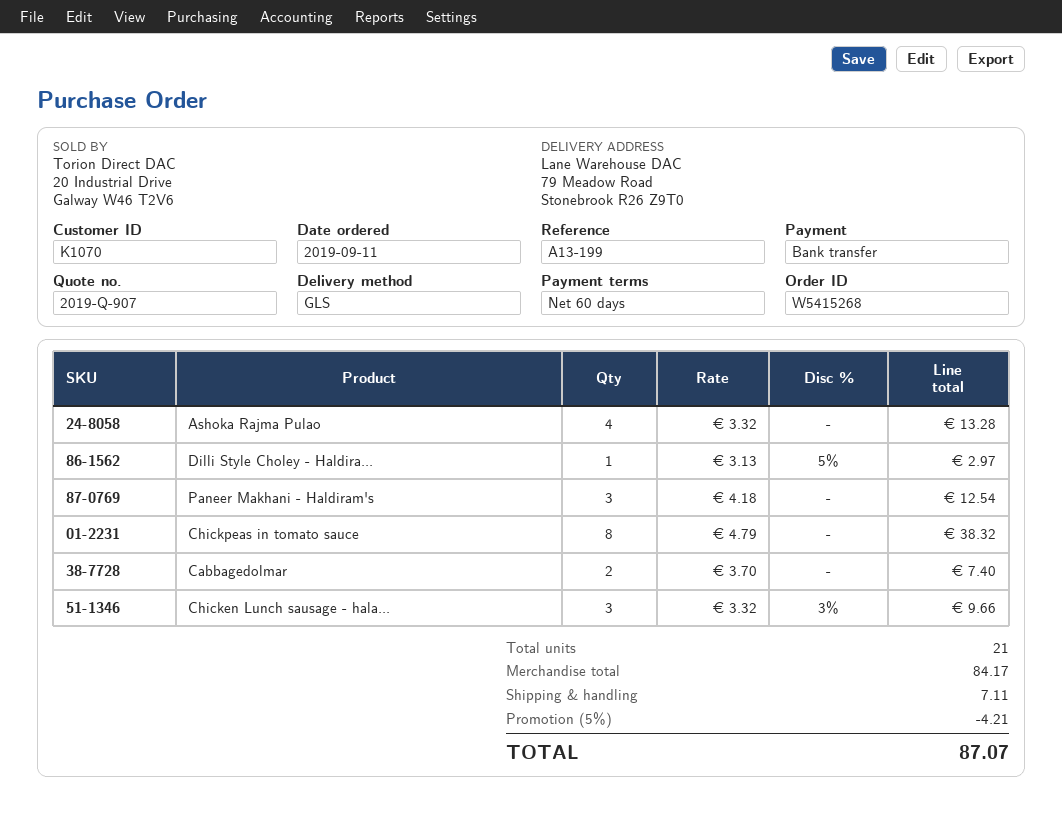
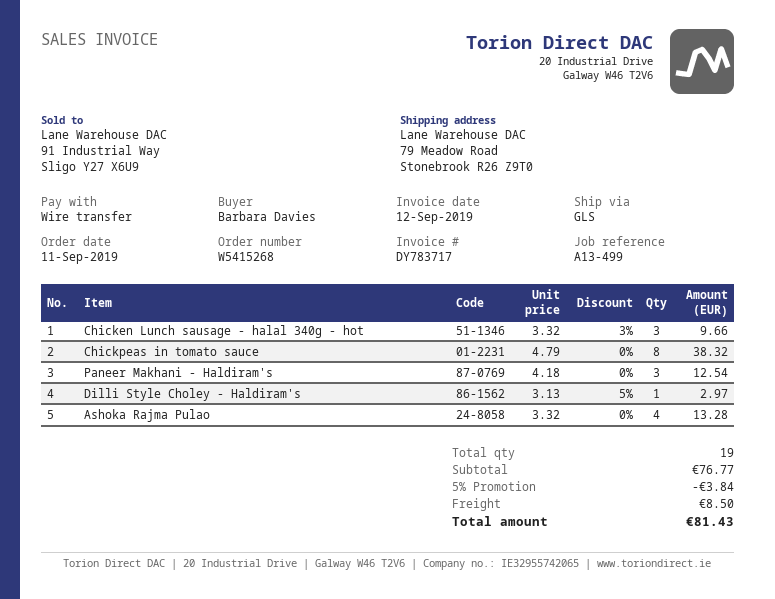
reference: A13-199 -> A13-499
Cabbagedolmar: 2 x 3.70 = 7.40 -> none
total quantity: 21 -> 19
subtotal: 84.17 -> 76.77
discount: 5% = 4.21 -> 5% = 3.84
shipping: 7.11 -> 8.50
total: 87.07 -> 81.43

